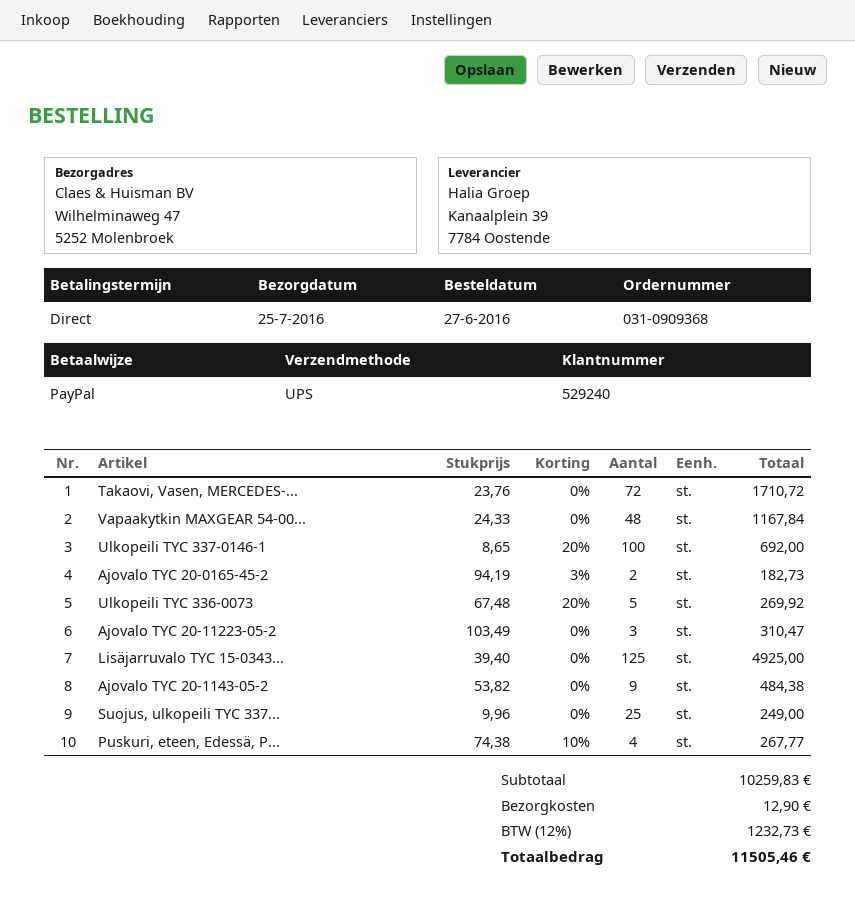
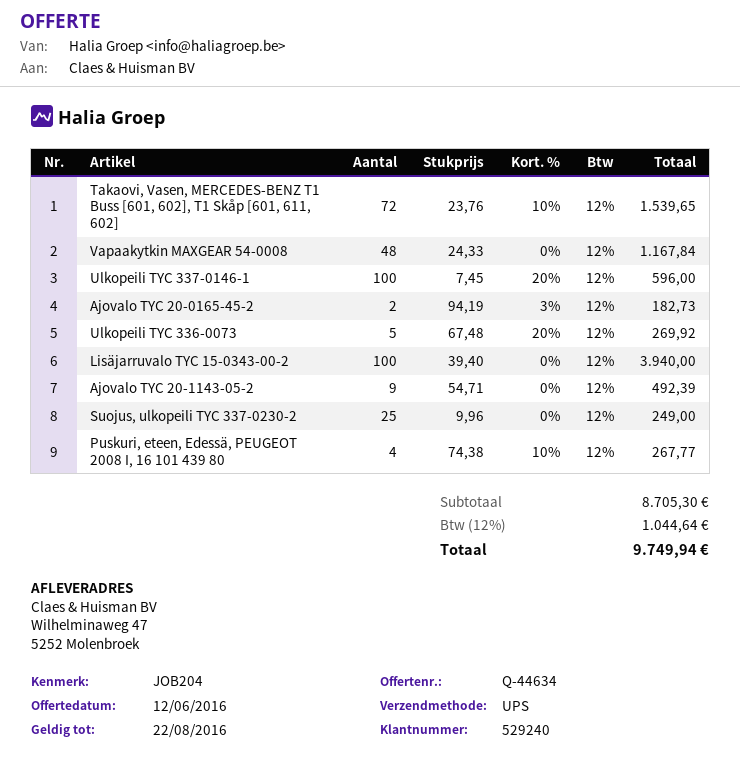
Takaovi, Vasen, MERCEDES-...: 72 x 23.76 = 1710.72 -> 72 x 23.76 - 10% = 1539.65
Ulkopeili TYC 337-0146-1: 100 x 8.65 - 20% = 692.00 -> 100 x 7.45 - 20% = 596.00
Ajovalo TYC 20-11223-05-2: 3 x 103.49 = 310.47 -> none
Lisäjarruvalo TYC 15-0343...: 125 x 39.40 = 4925.00 -> 100 x 39.40 = 3940.00
Ajovalo TYC 20-1143-05-2: 9 x 53.82 = 484.38 -> 9 x 54.71 = 492.39
subtotal: 10259.83 -> 8705.30
shipping: 12.90 -> none
tax: 12% = 1232.73 -> 12% = 1044.64
total: 11505.46 -> 9749.94

